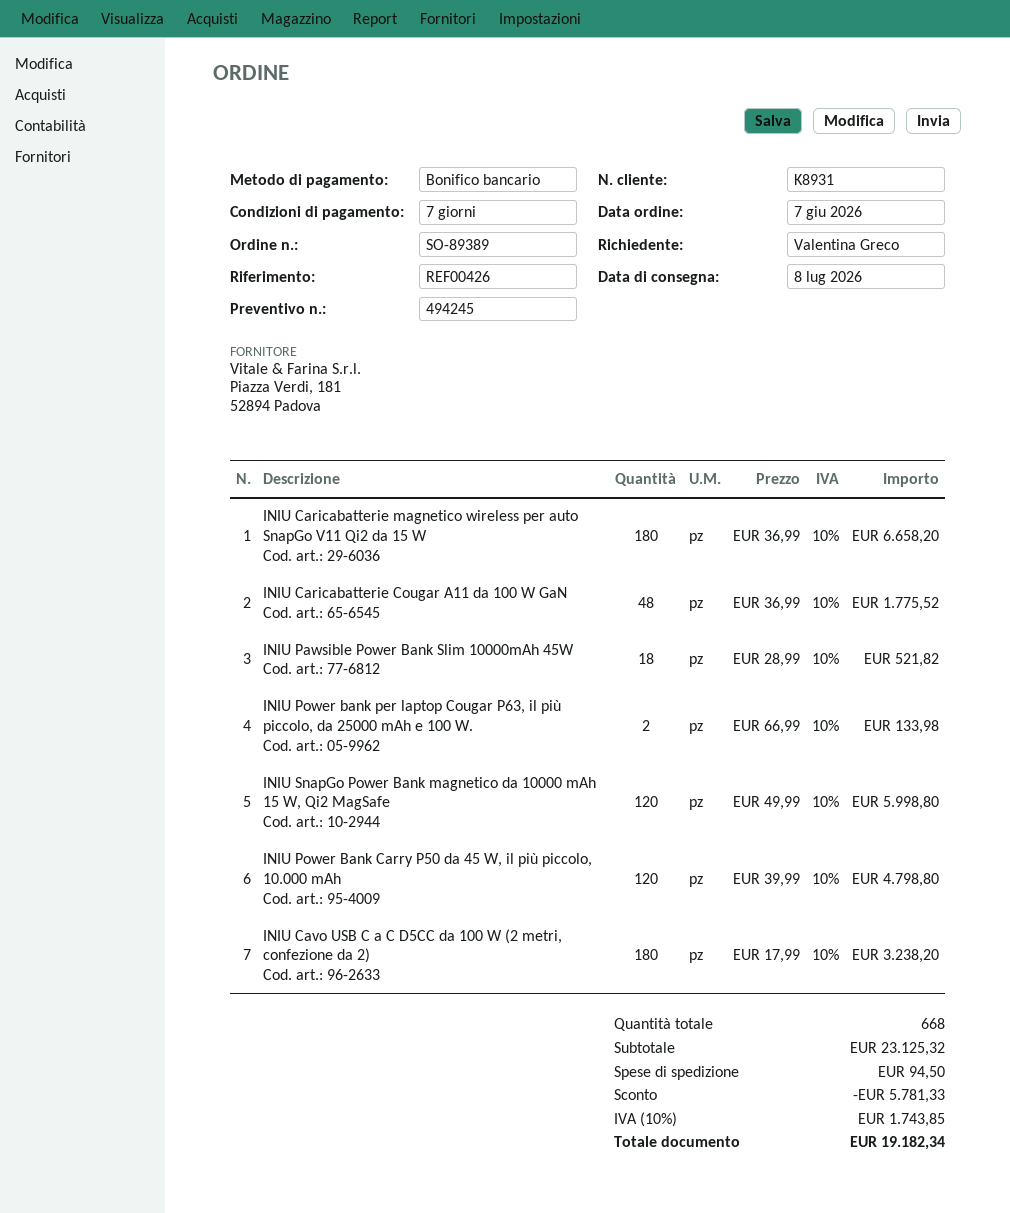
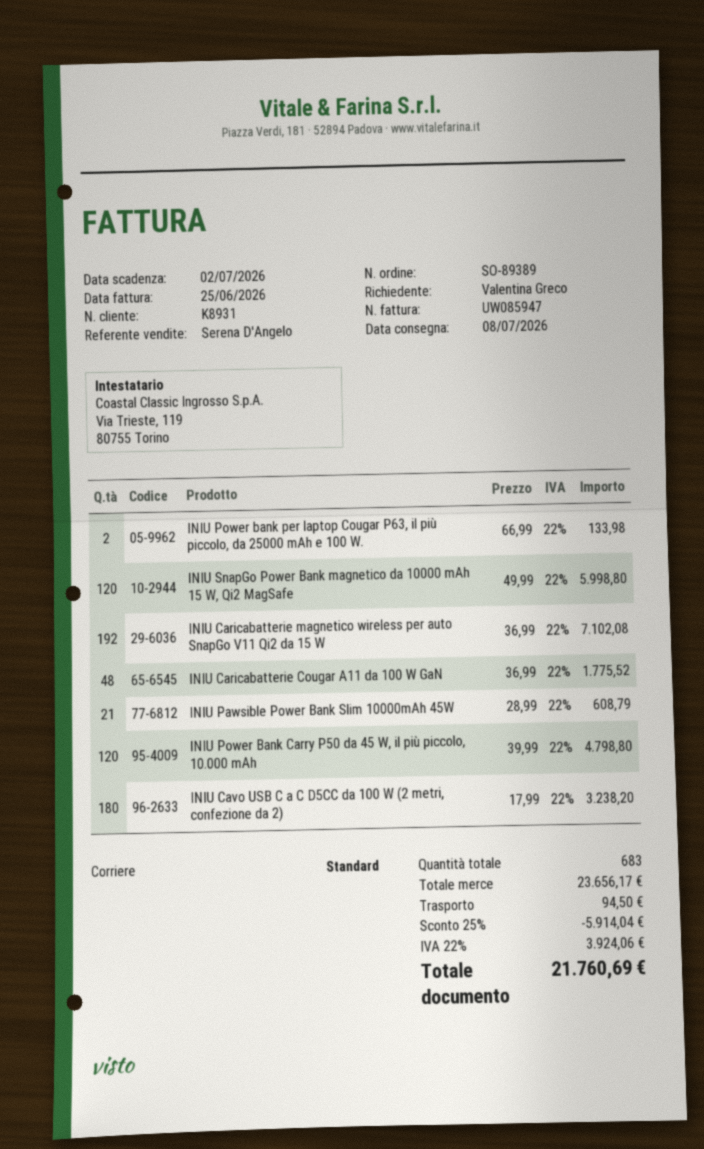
INIU Caricabatterie magnetico wireless per auto SnapGo V11 Qi2 da 15 W: 180 x 36.99 = 6658.20 -> 192 x 36.99 = 7102.08
INIU Pawsible Power Bank Slim 10000mAh 45W: 18 x 28.99 = 521.82 -> 21 x 28.99 = 608.79
total quantity: 668 -> 683
subtotal: 23125.32 -> 23656.17
discount: 5781.33 -> 5914.04
tax: 10% = 1743.85 -> 22% = 3924.06
total: 19182.34 -> 21760.69

